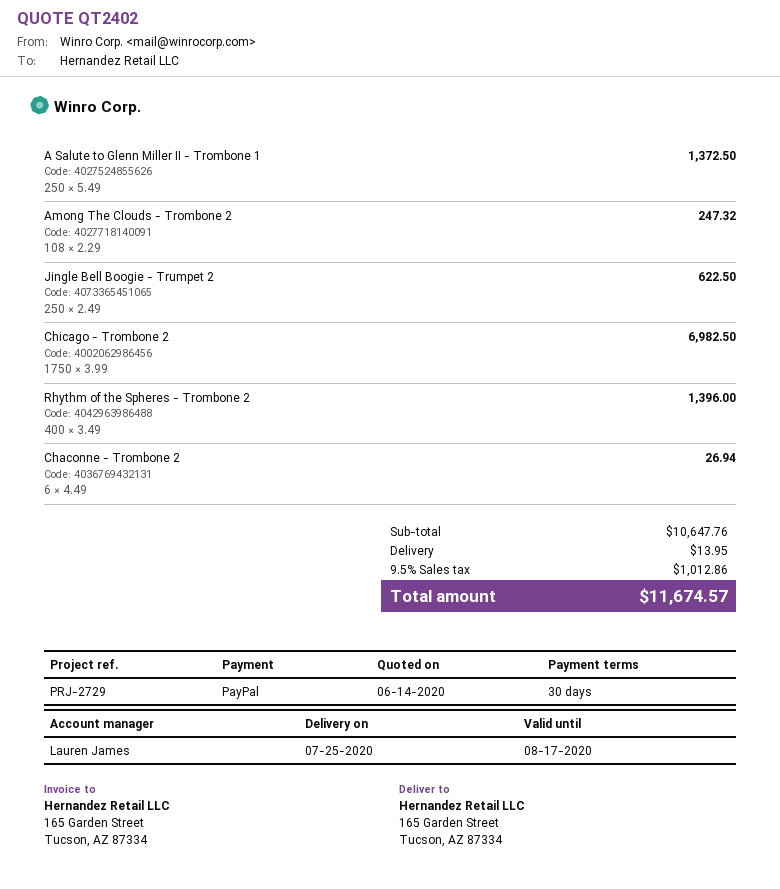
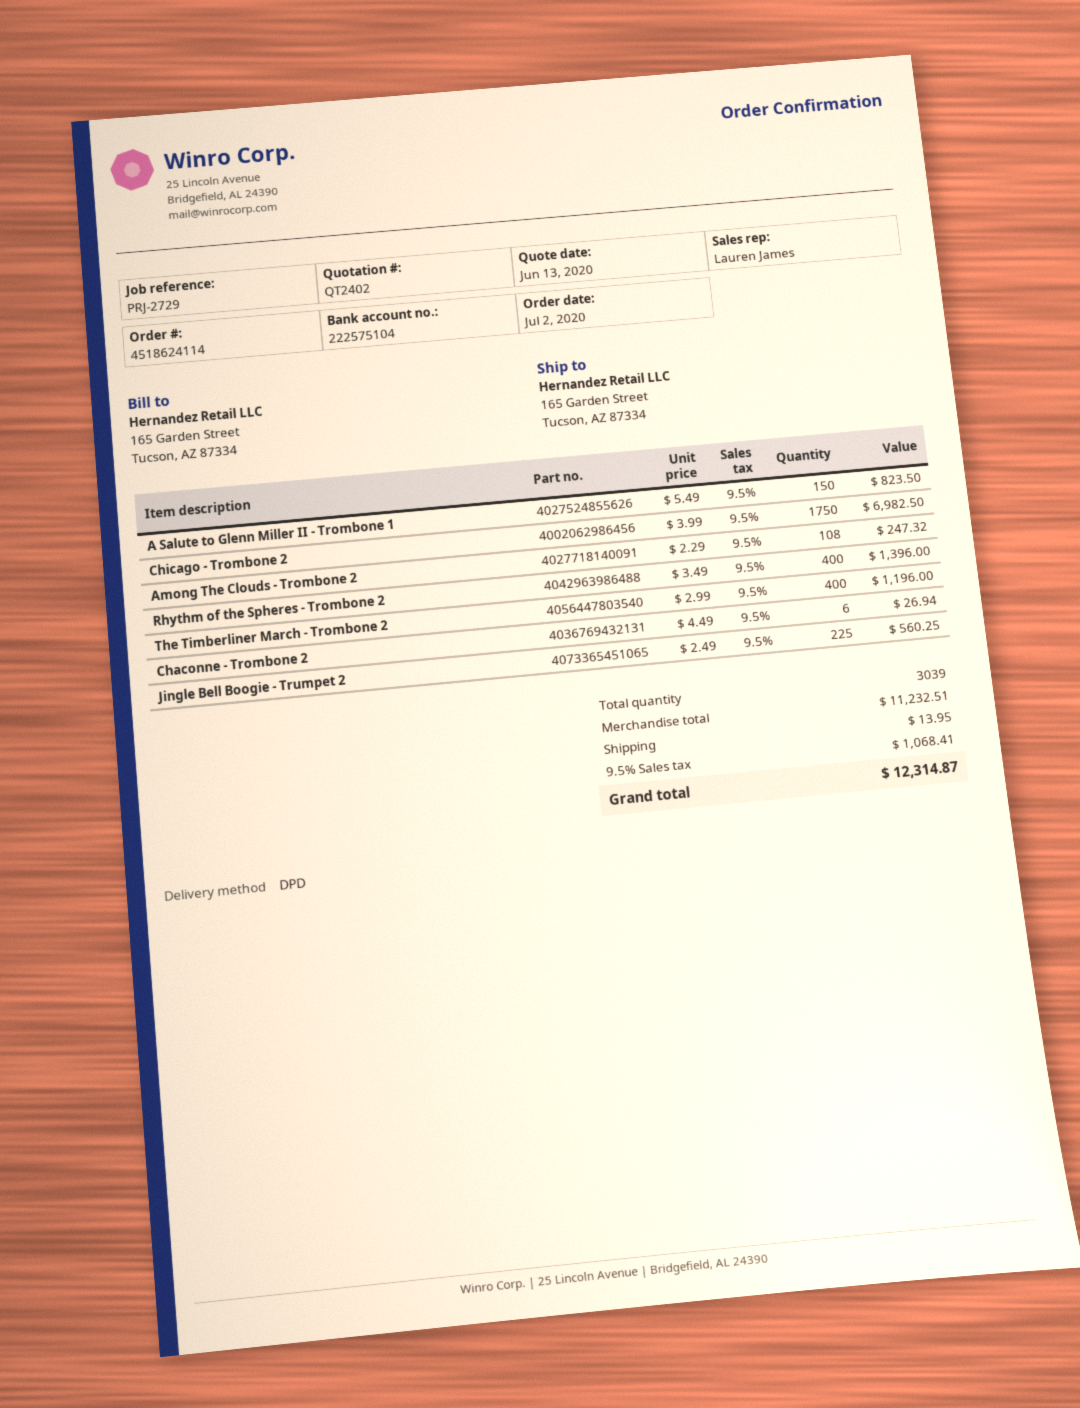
quote date: 2020-06-14 -> 2020-06-13
A Salute to Glenn Miller II - Trombone 1: 250 x 5.49 = 1372.50 -> 150 x 5.49 = 823.50
Jingle Bell Boogie - Trumpet 2: 250 x 2.49 = 622.50 -> 225 x 2.49 = 560.25
The Timberliner March - Trombone 2: none -> 400 x 2.99 = 1196.00
subtotal: 10647.76 -> 11232.51
tax: 9.5% = 1012.86 -> 9.5% = 1068.41
total: 11674.57 -> 12314.87

